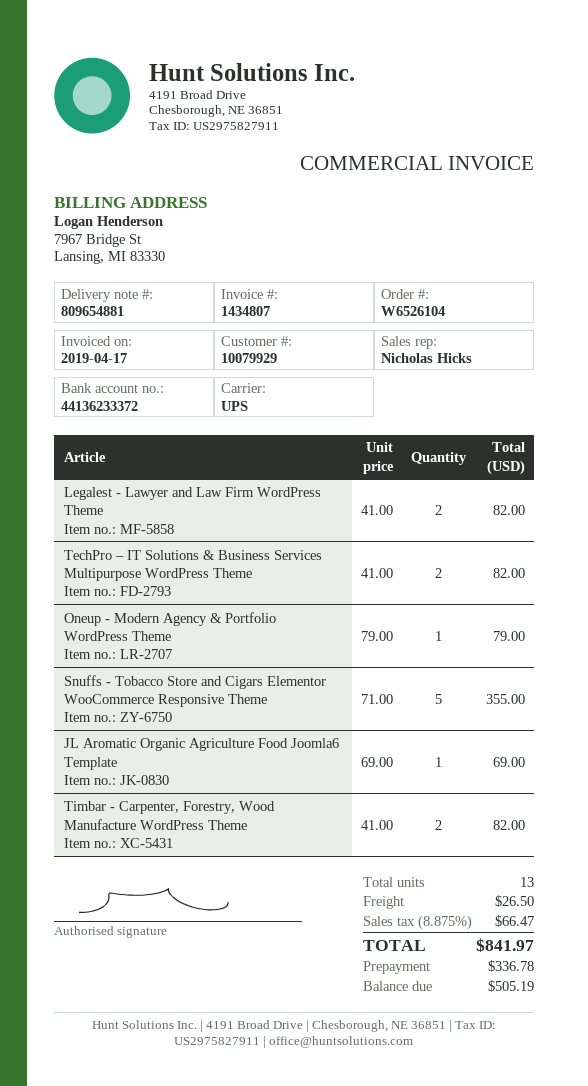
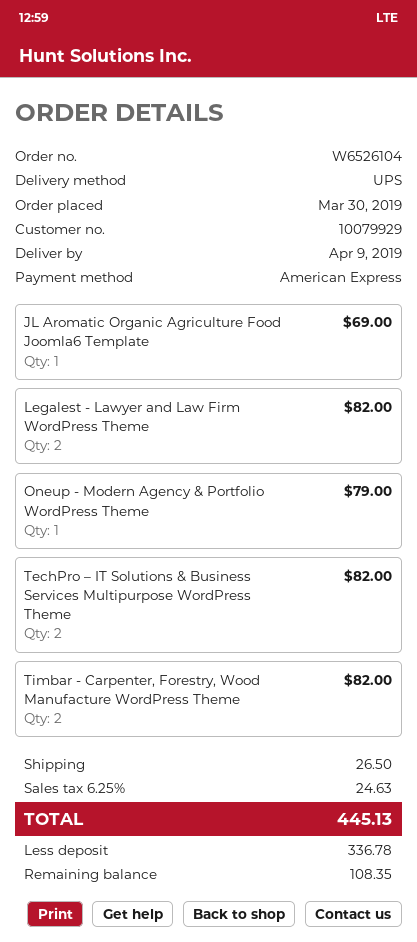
Snuffs - Tobacco Store and Cigars Elementor WooCommerce Responsive Theme: 5 for 355.00 -> none
tax: 8.875% = 66.47 -> 6.25% = 24.63
total: 841.97 -> 445.13
balance: 505.19 -> 108.35

